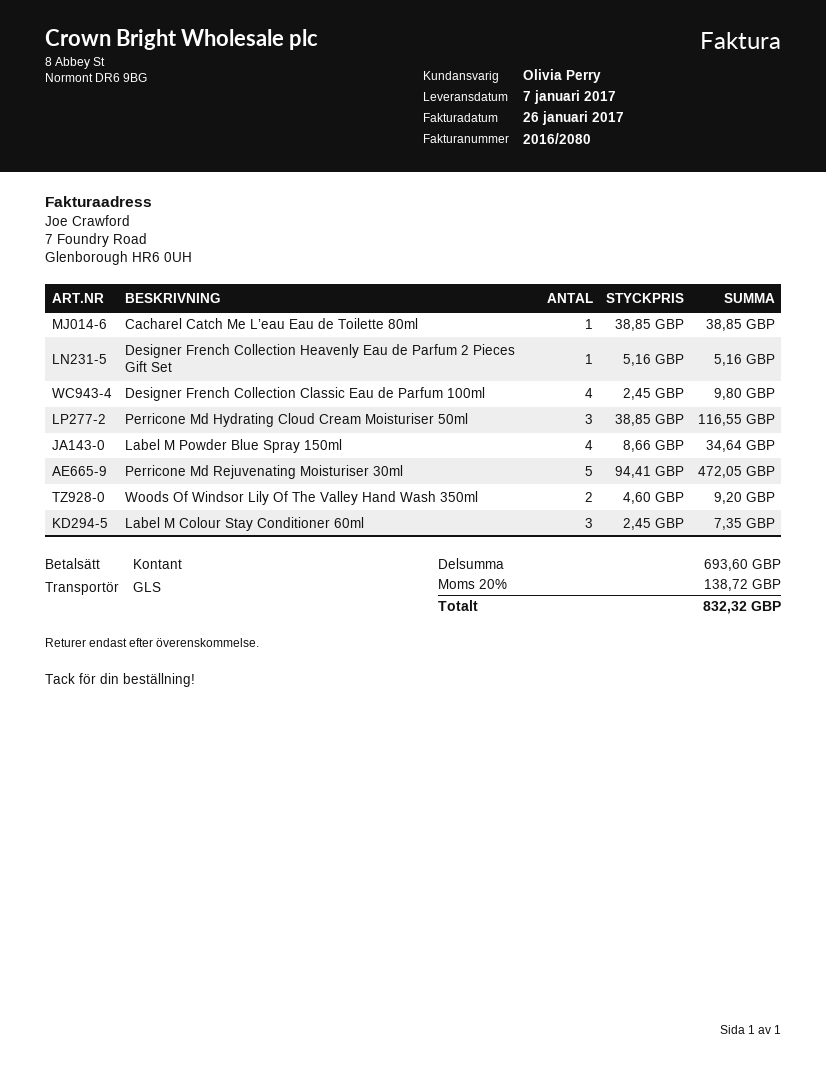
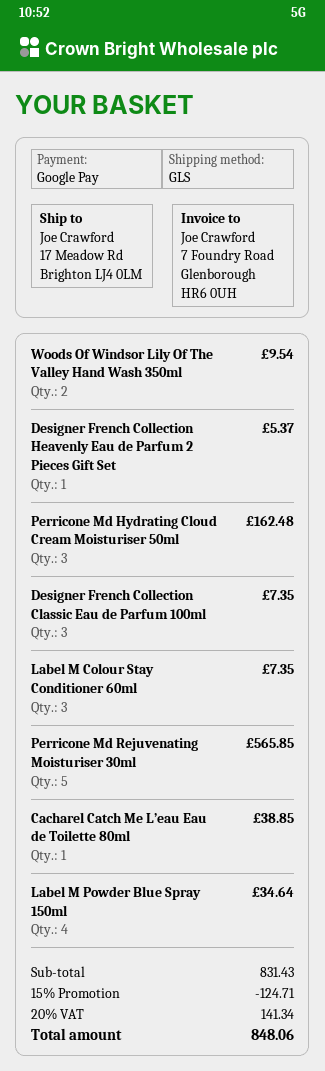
payment method: cash -> Google Pay
Designer French Collection Heavenly Eau de Parfum 2 Pieces Gift Set: 1 for 5.16 -> 1 for 5.37
Designer French Collection Classic Eau de Parfum 100ml: 4 for 9.80 -> 3 for 7.35
Perricone Md Hydrating Cloud Cream Moisturiser 50ml: 3 for 116.55 -> 3 for 162.48
Perricone Md Rejuvenating Moisturiser 30ml: 5 for 472.05 -> 5 for 565.85
Woods Of Windsor Lily Of The Valley Hand Wash 350ml: 2 for 9.20 -> 2 for 9.54
subtotal: 693.60 -> 831.43
discount: none -> 15% = 124.71
tax: 20% = 138.72 -> 20% = 141.34
total: 832.32 -> 848.06

